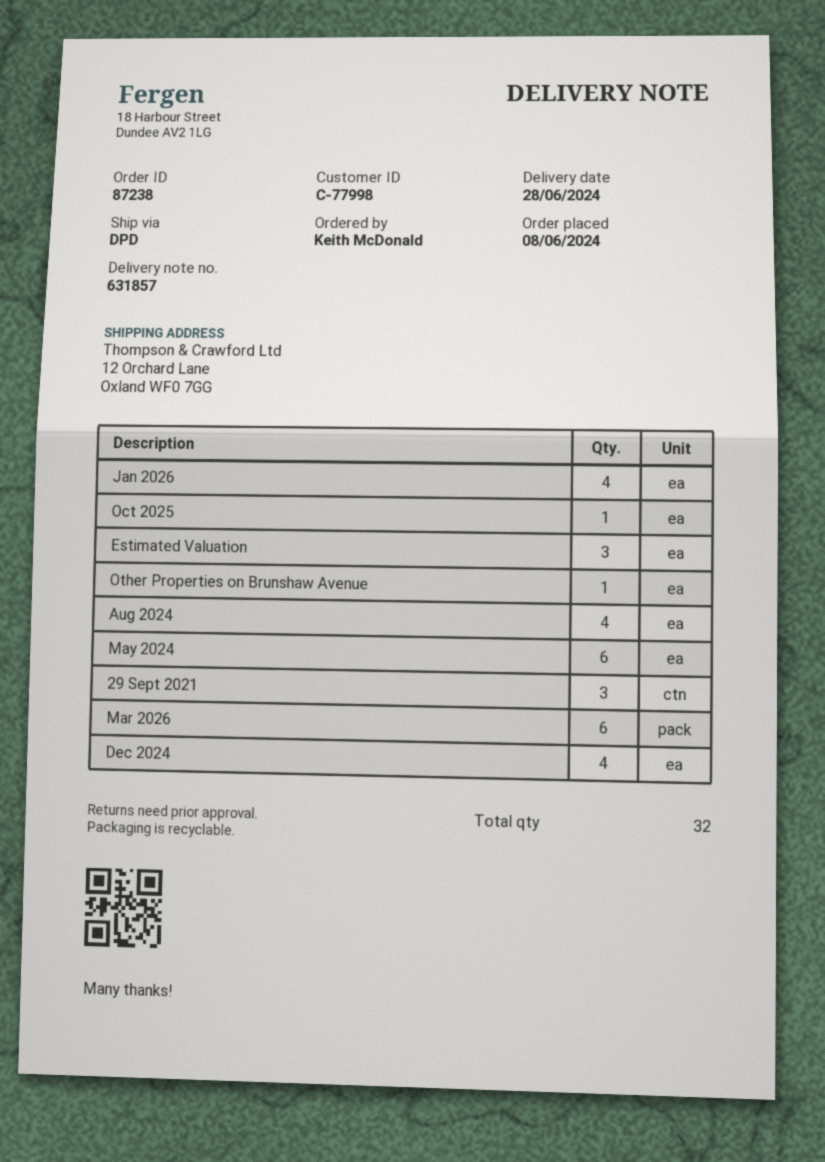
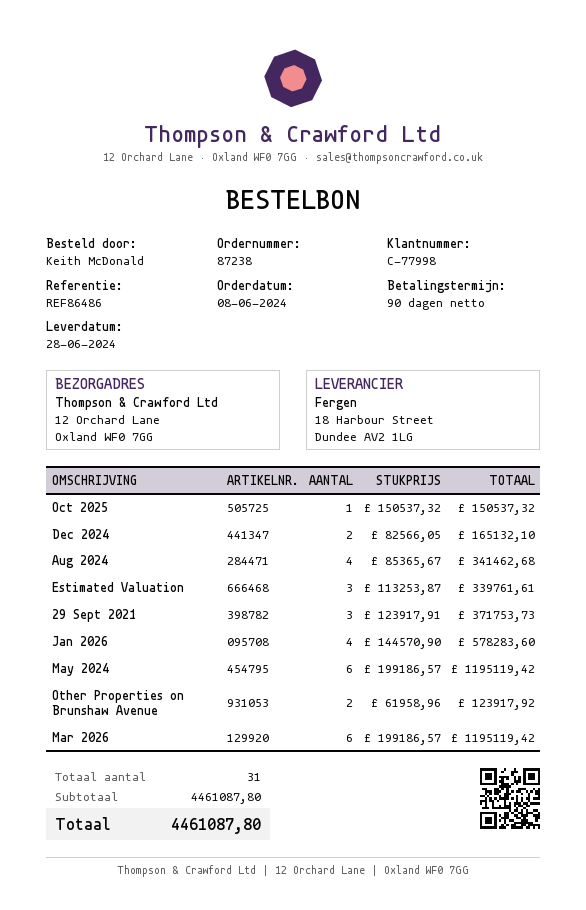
Other Properties on Brunshaw Avenue: 1 -> 2
Dec 2024: 4 -> 2
total quantity: 32 -> 31

